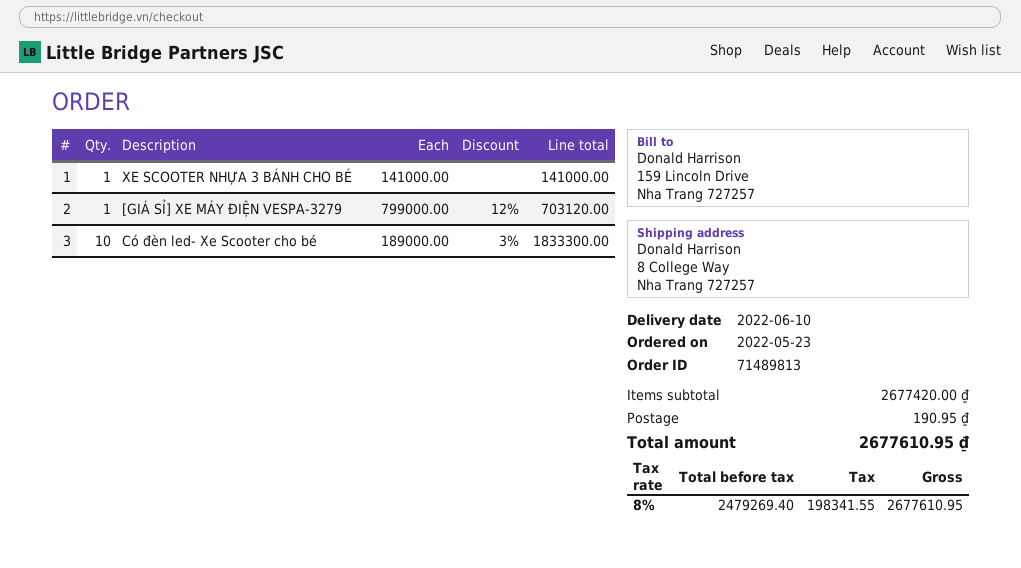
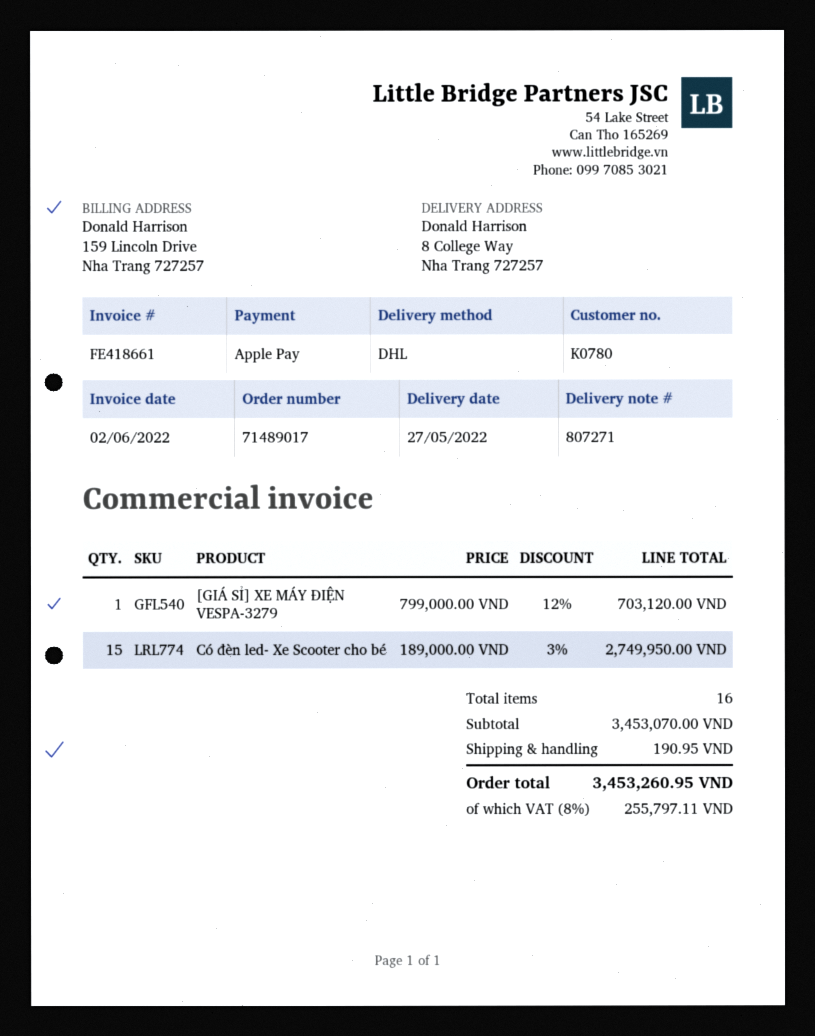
order number: 71489813 -> 71489017
delivery date: 2022-06-10 -> 2022-05-27
XE SCOOTER NHỰA 3 BÁNH CHO BÉ: 1 x 141000.00 = 141000.00 -> none
Có đèn led- Xe Scooter cho bé: 10 x 189000.00 - 3% = 1833300.00 -> 15 x 189000.00 - 3% = 2749950.00
subtotal: 2677420.00 -> 3453070.00
tax: 8% = 198341.55 -> 8% = 255797.11
total: 2677610.95 -> 3453260.95

